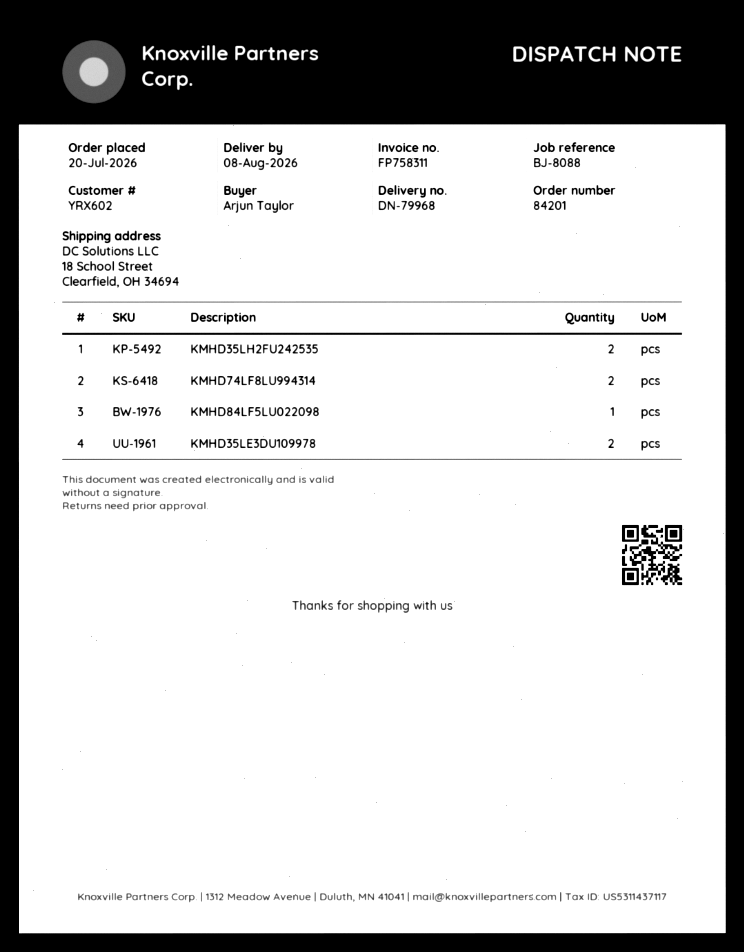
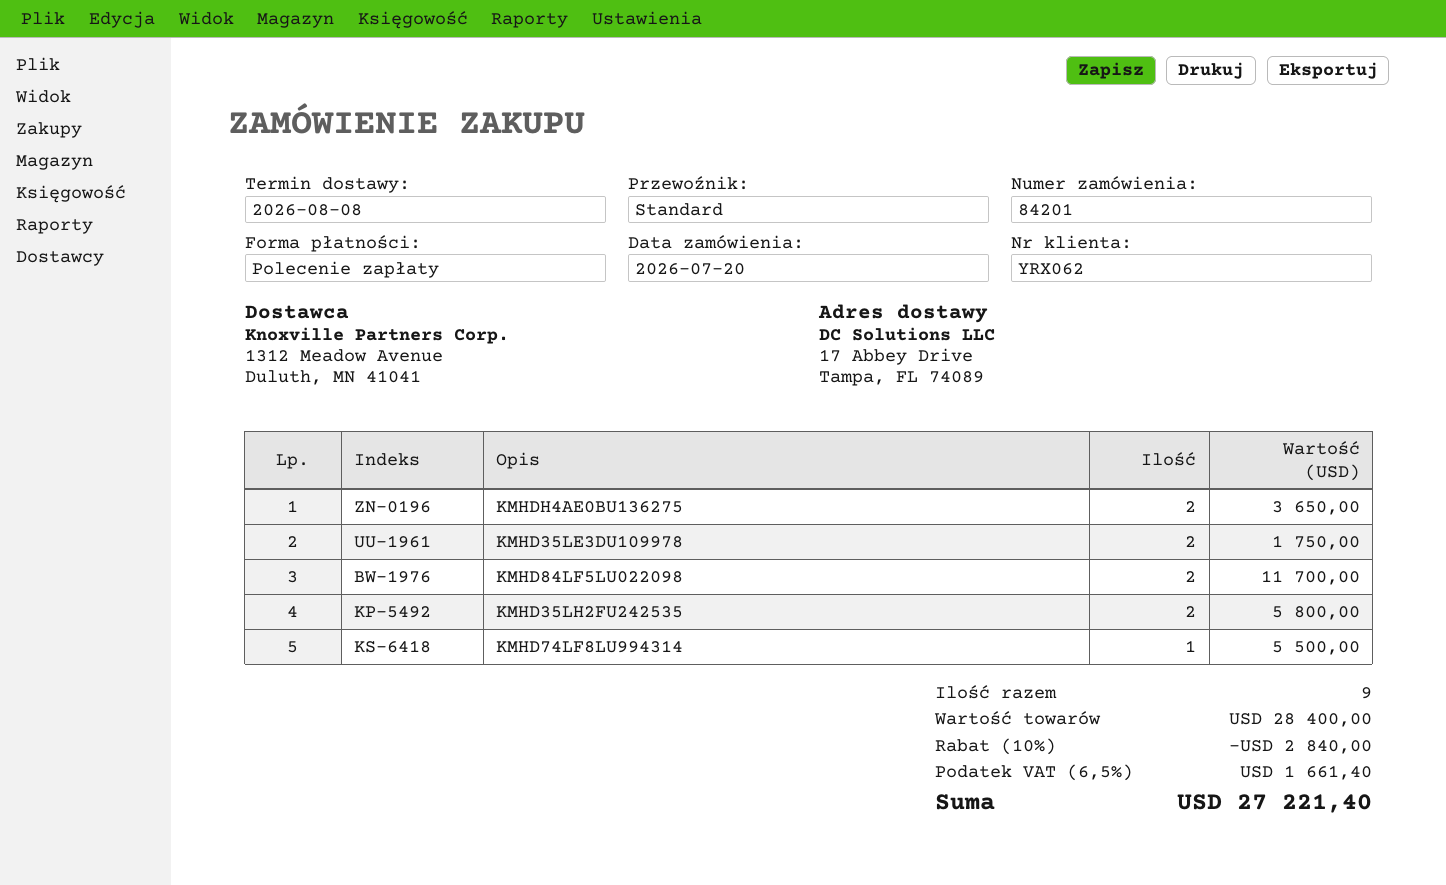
customer number: YRX602 -> YRX062
ship to: 18 School Street, Clearfield, OH 34694 -> 17 Abbey Drive, Tampa, FL 74089
KMHD74LF8LU994314: 2 -> 1
KMHD84LF5LU022098: 1 -> 2
KMHDH4AE0BU136275: none -> 2

